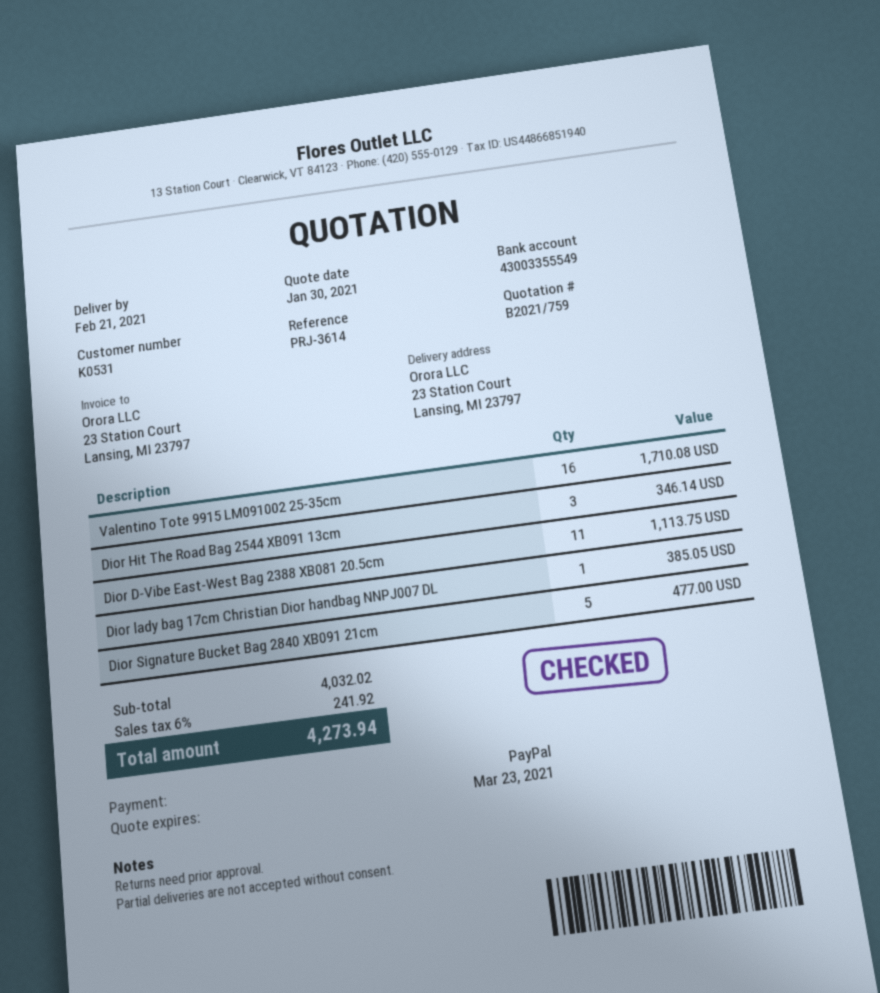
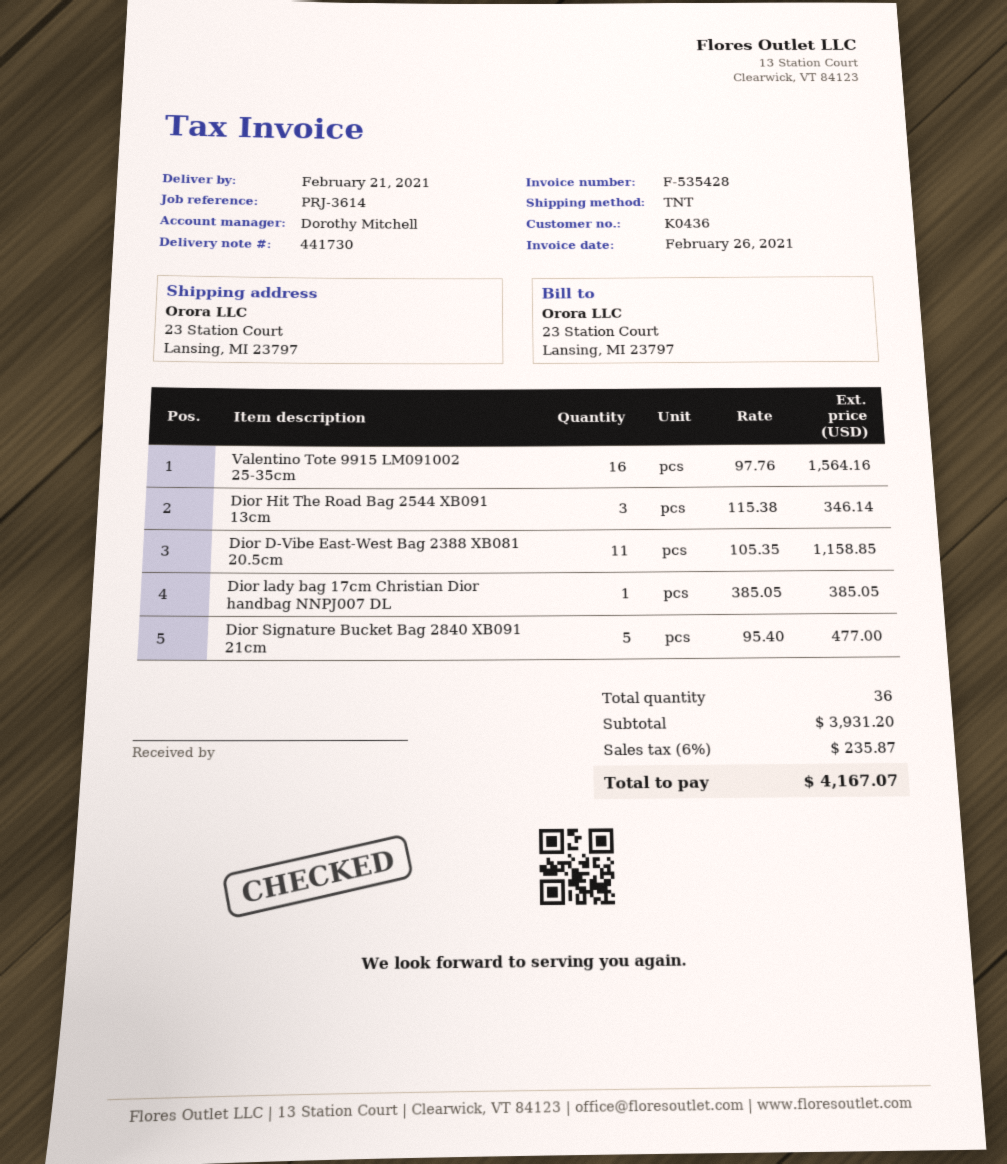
customer number: K0531 -> K0436
Valentino Tote 9915 LM091002 25-35cm: 16 for 1710.08 -> 16 for 1564.16
Dior D-Vibe East-West Bag 2388 XB081 20.5cm: 11 for 1113.75 -> 11 for 1158.85
subtotal: 4032.02 -> 3931.20
tax: 6% = 241.92 -> 6% = 235.87
total: 4273.94 -> 4167.07

